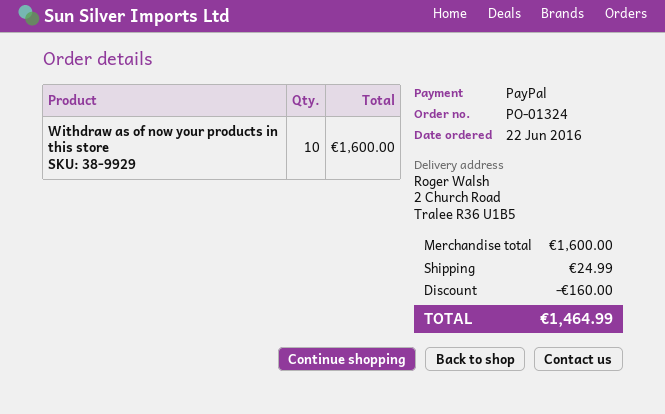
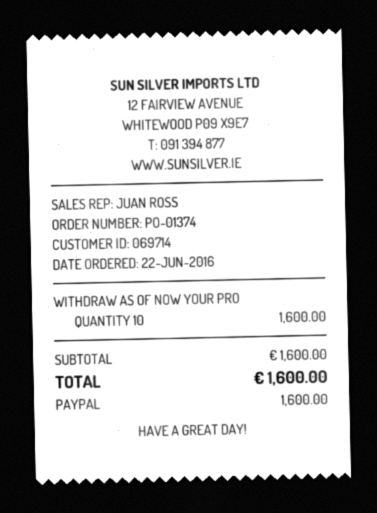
order number: PO-01324 -> PO-01374
discount: 160.00 -> none
shipping: 24.99 -> none
total: 1464.99 -> 1600.00

